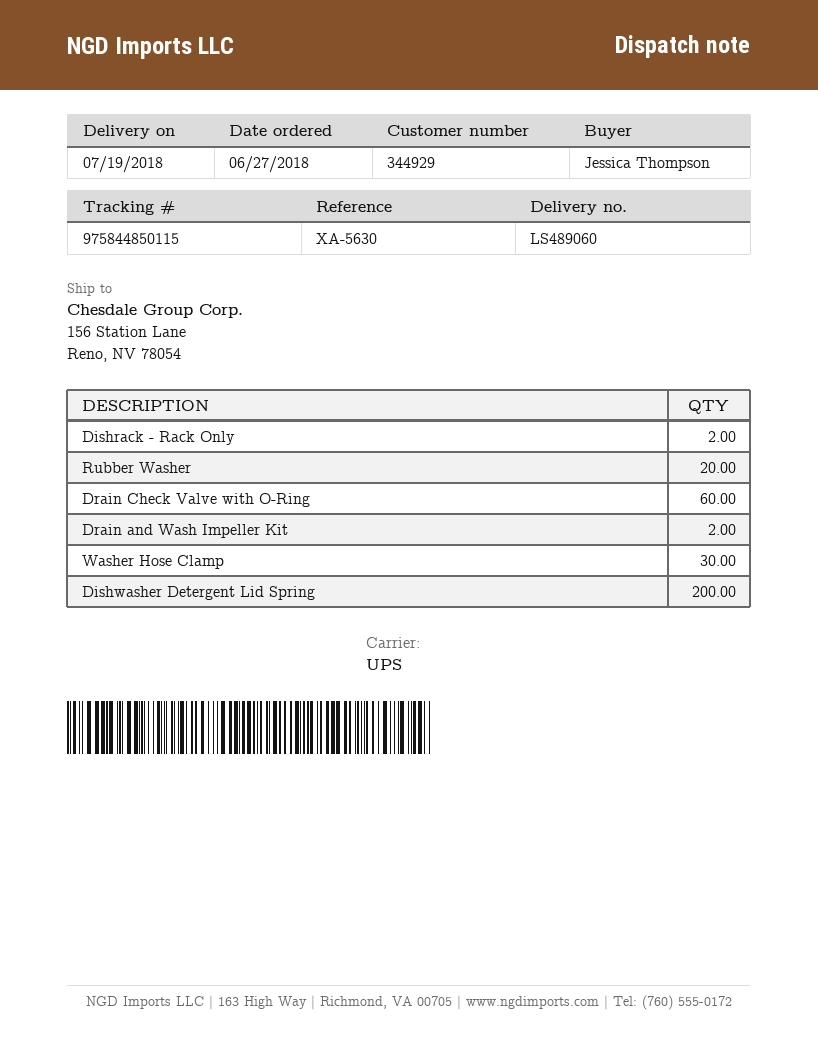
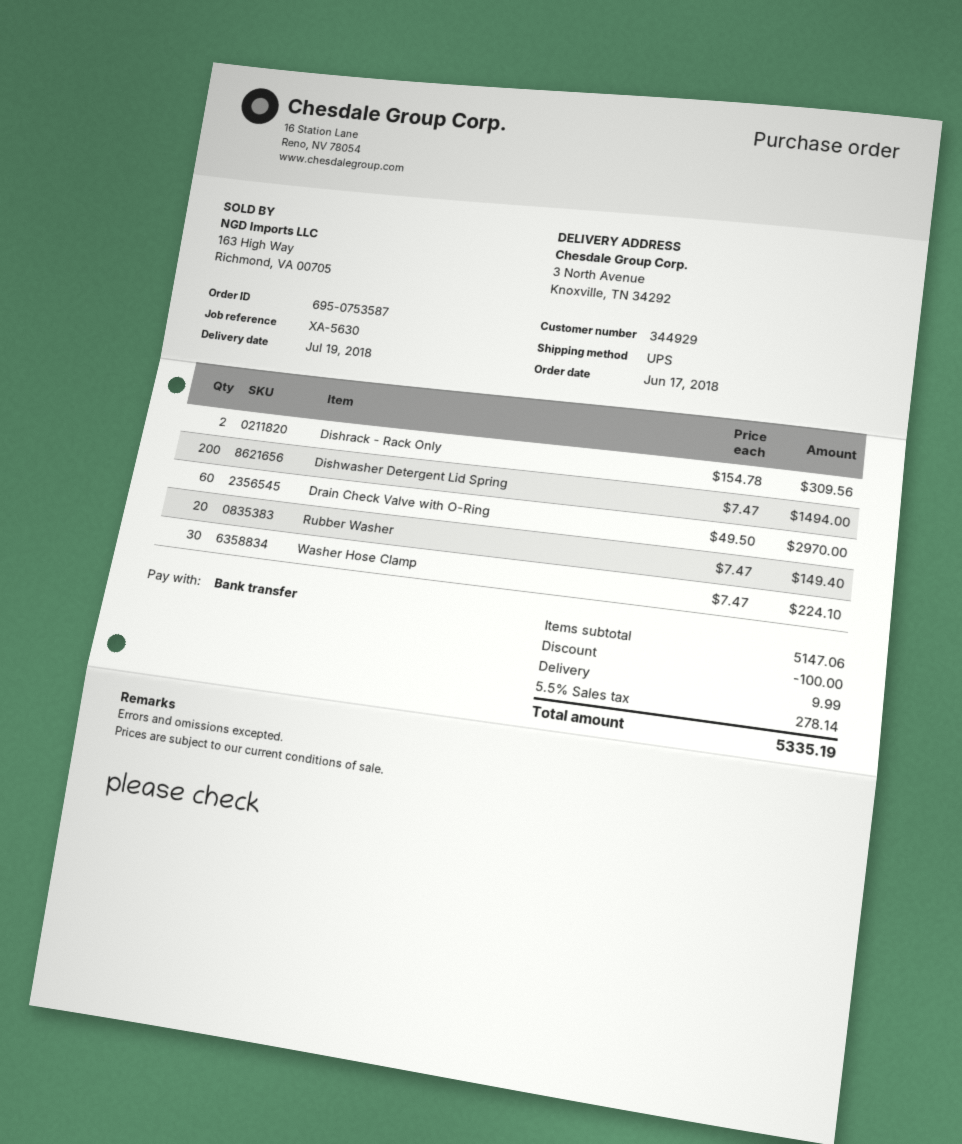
order date: 2018-06-27 -> 2018-06-17
ship to: 156 Station Lane, Reno, NV 78054 -> 3 North Avenue, Knoxville, TN 34292
Drain and Wash Impeller Kit: 2 -> none

